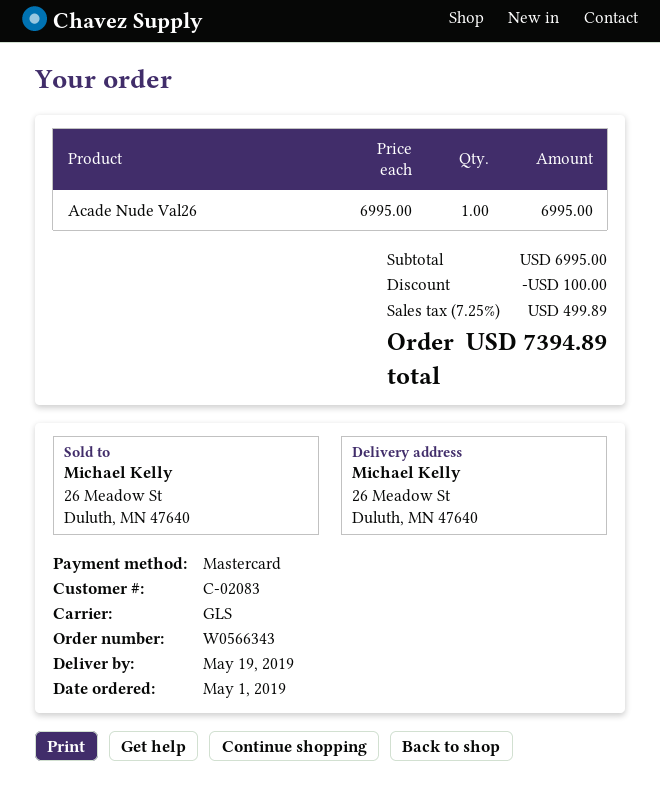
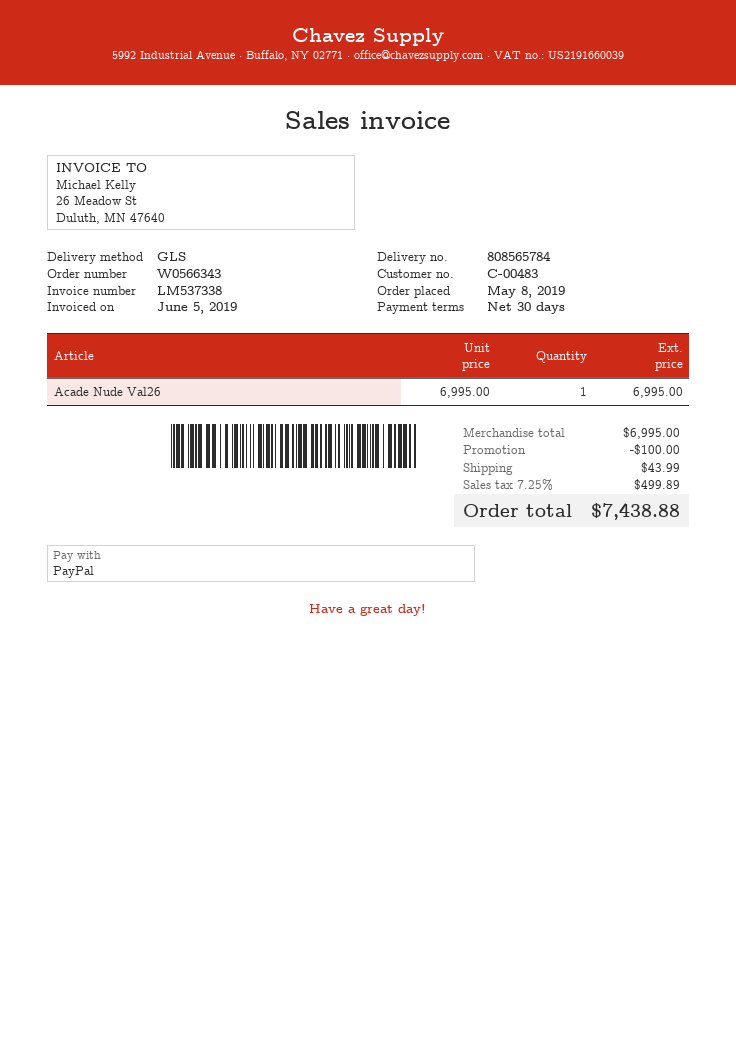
order date: 2019-05-01 -> 2019-05-08
customer number: C-02083 -> C-00483
payment method: Mastercard -> PayPal
shipping: none -> 43.99
total: 7394.89 -> 7438.88

